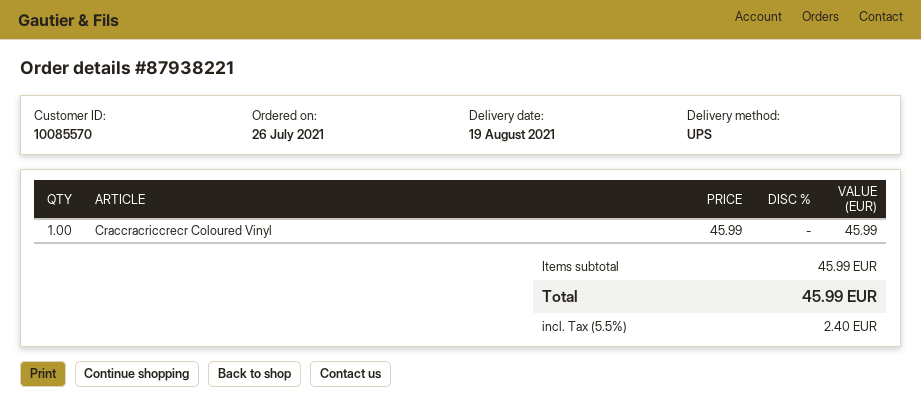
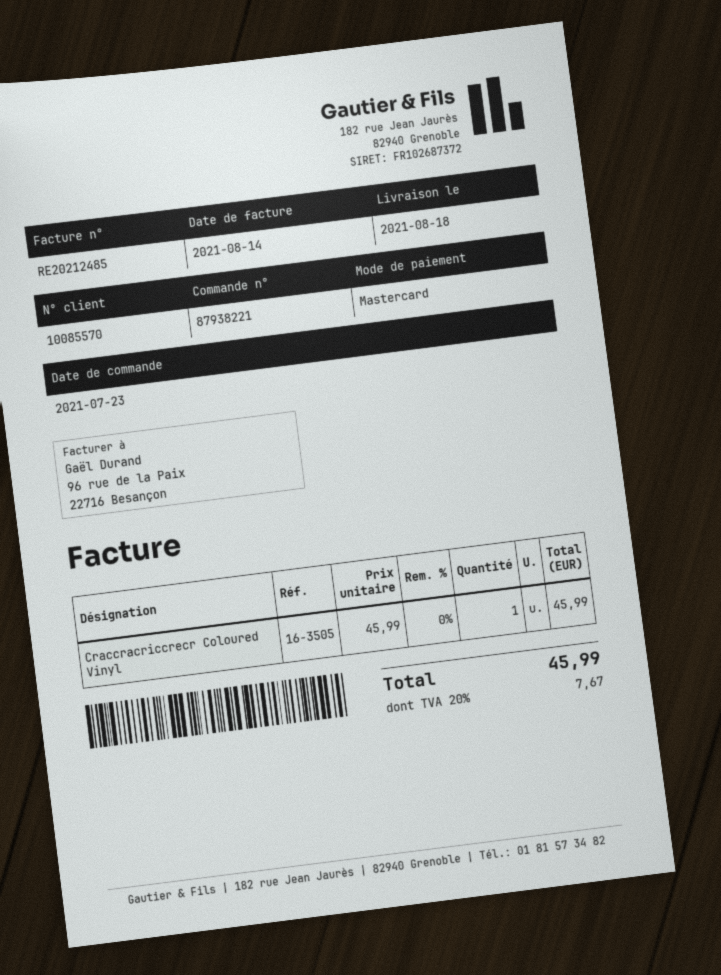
order date: 2021-07-26 -> 2021-07-23
delivery date: 2021-08-19 -> 2021-08-18
tax: 5.5% = 2.40 -> 20% = 7.67

